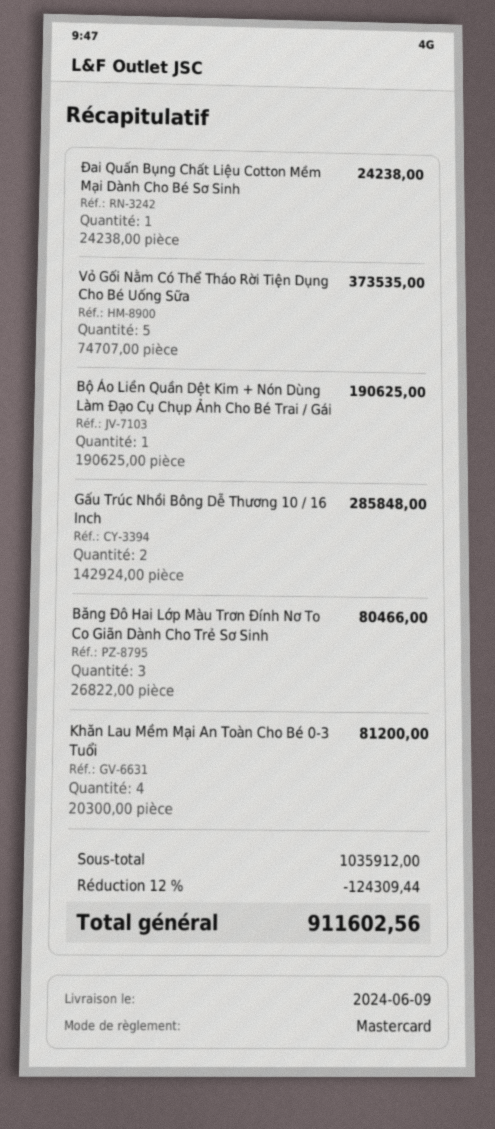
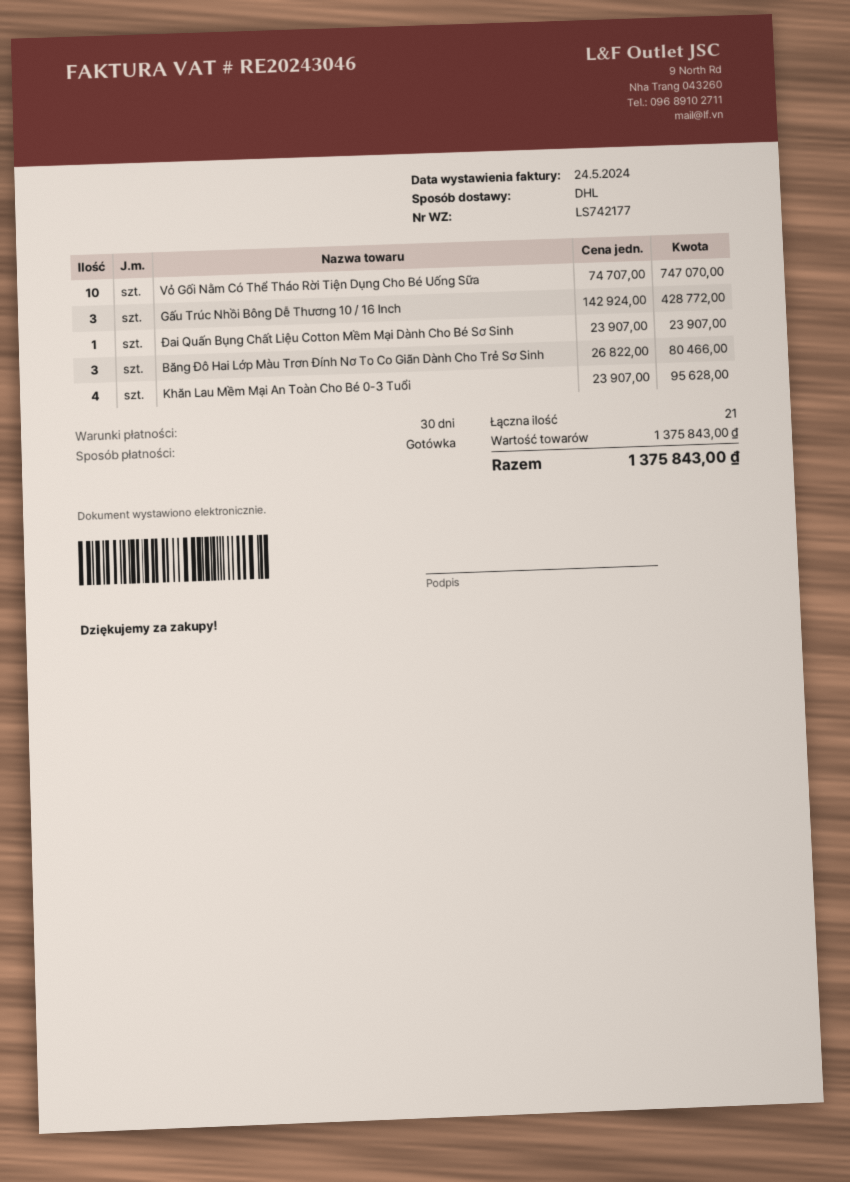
payment method: Mastercard -> cash
Đai Quấn Bụng Chất Liệu Cotton Mềm Mại Dành Cho Bé Sơ Sinh: 1 x 24238.00 = 24238.00 -> 1 x 23907.00 = 23907.00
Vỏ Gối Nằm Có Thể Tháo Rời Tiện Dụng Cho Bé Uống Sữa: 5 x 74707.00 = 373535.00 -> 10 x 74707.00 = 747070.00
Bộ Áo Liền Quần Dệt Kim + Nón Dùng Làm Đạo Cụ Chụp Ảnh Cho Bé Trai / Gái: 1 x 190625.00 = 190625.00 -> none
Gấu Trúc Nhồi Bông Dễ Thương 10 / 16 Inch: 2 x 142924.00 = 285848.00 -> 3 x 142924.00 = 428772.00
Khăn Lau Mềm Mại An Toàn Cho Bé 0-3 Tuổi: 4 x 20300.00 = 81200.00 -> 4 x 23907.00 = 95628.00
subtotal: 1035912.00 -> 1375843.00
discount: 12% = 124309.44 -> none
total: 911602.56 -> 1375843.00

